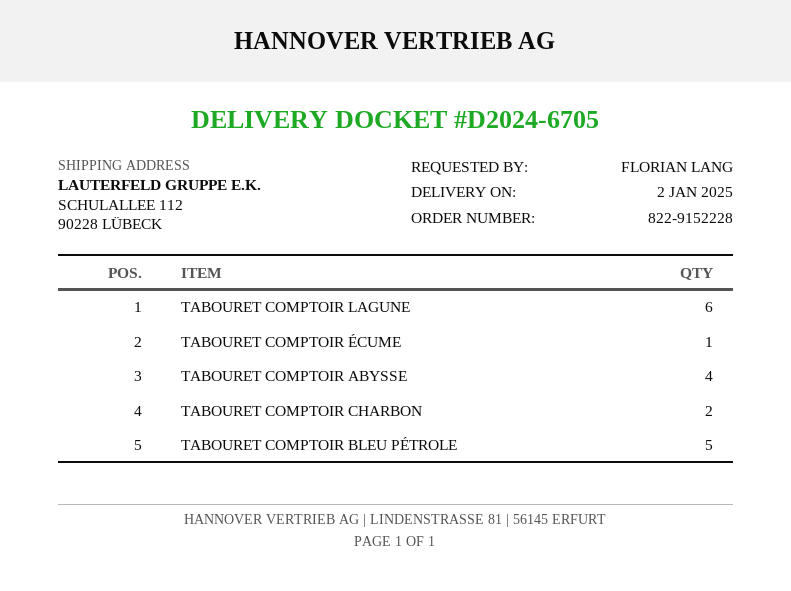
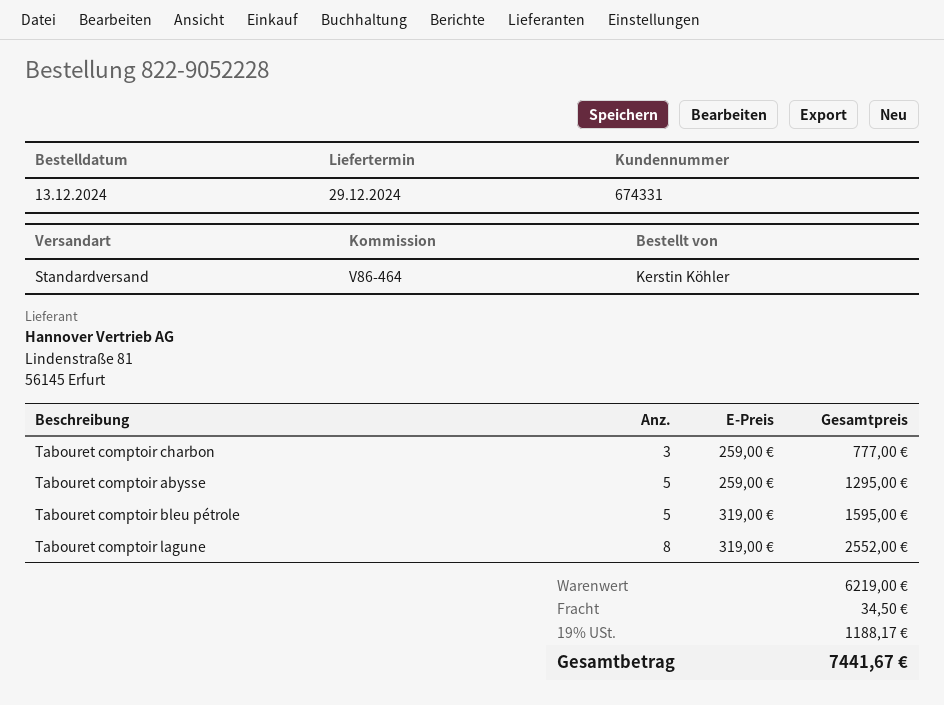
order number: 822-9152228 -> 822-9052228
delivery date: 2025-01-02 -> 2024-12-29
ordered by: FLORIAN LANG -> Kerstin Köhler
TABOURET COMPTOIR LAGUNE: 6 -> 8
TABOURET COMPTOIR ÉCUME: 1 -> none
TABOURET COMPTOIR ABYSSE: 4 -> 5
TABOURET COMPTOIR CHARBON: 2 -> 3

